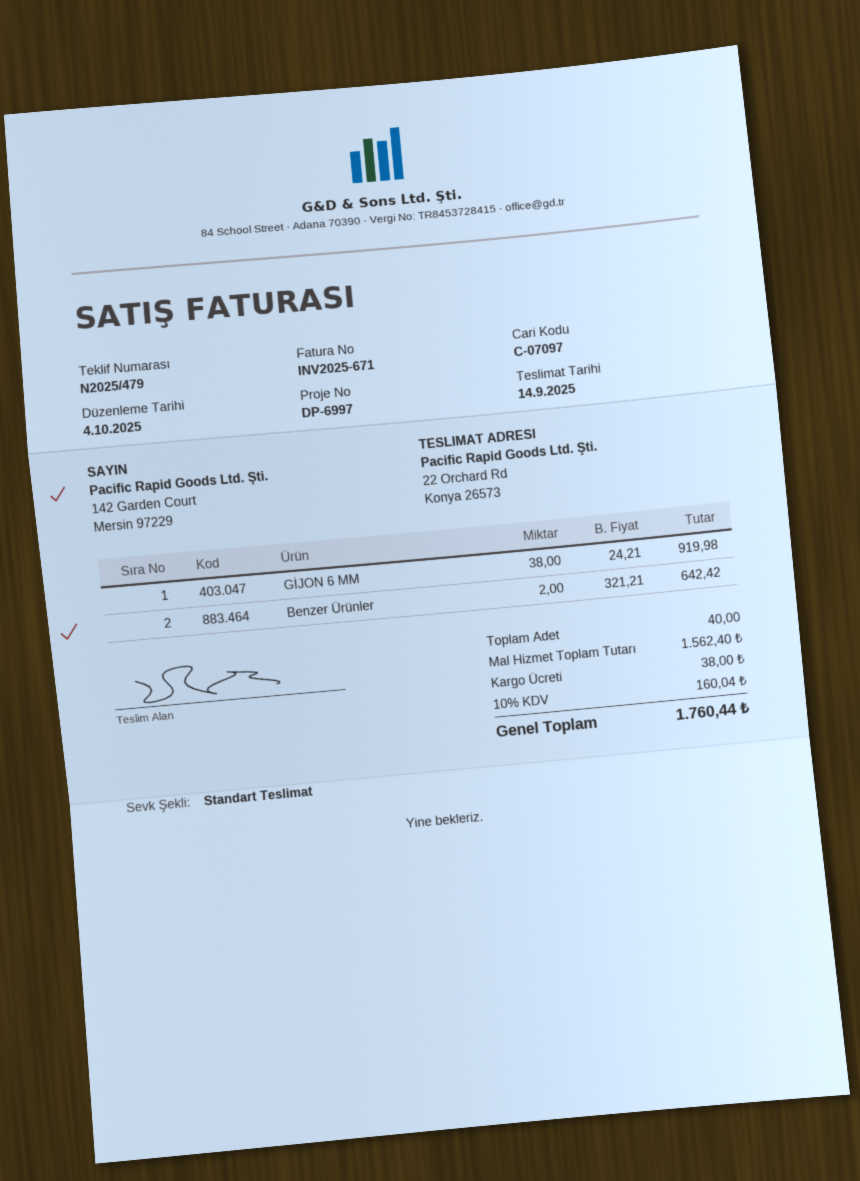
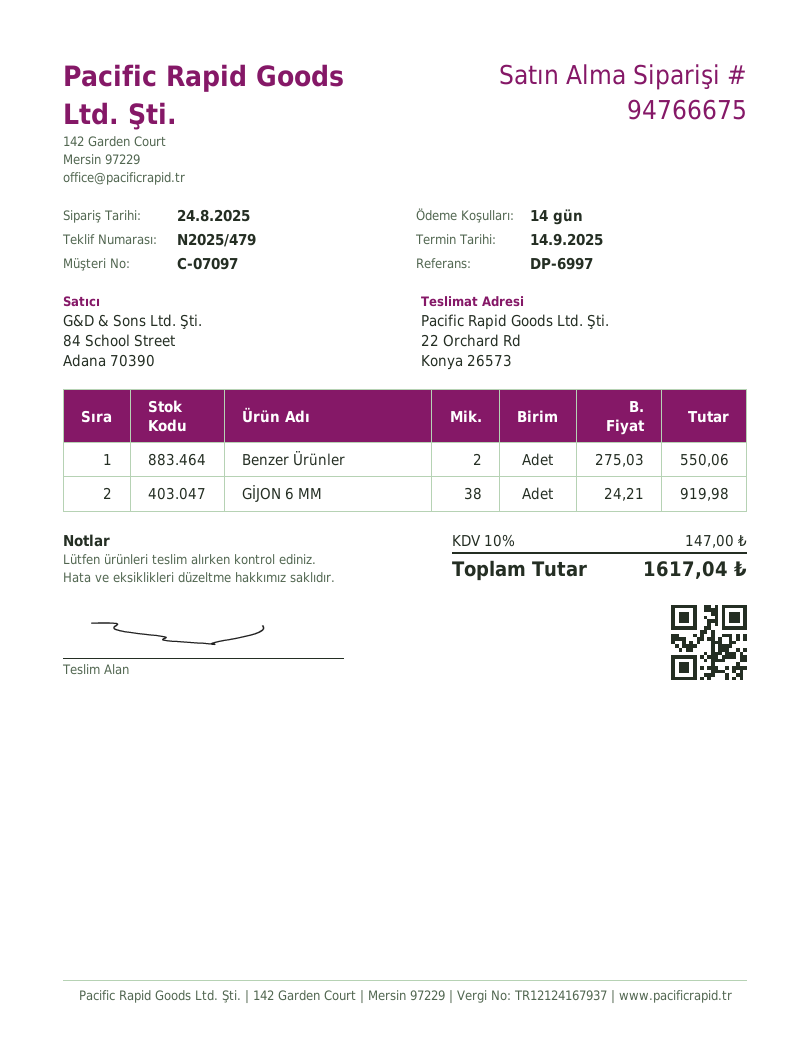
Benzer Ürünler: 2 x 321.21 = 642.42 -> 2 x 275.03 = 550.06
shipping: 38.00 -> none
tax: 10% = 160.04 -> 10% = 147.00
total: 1760.44 -> 1617.04

